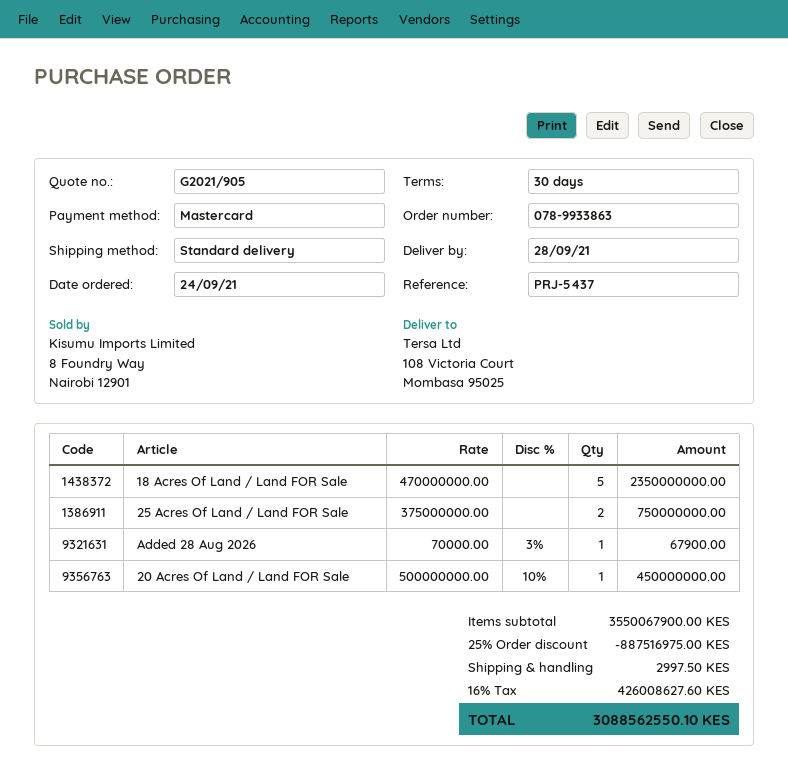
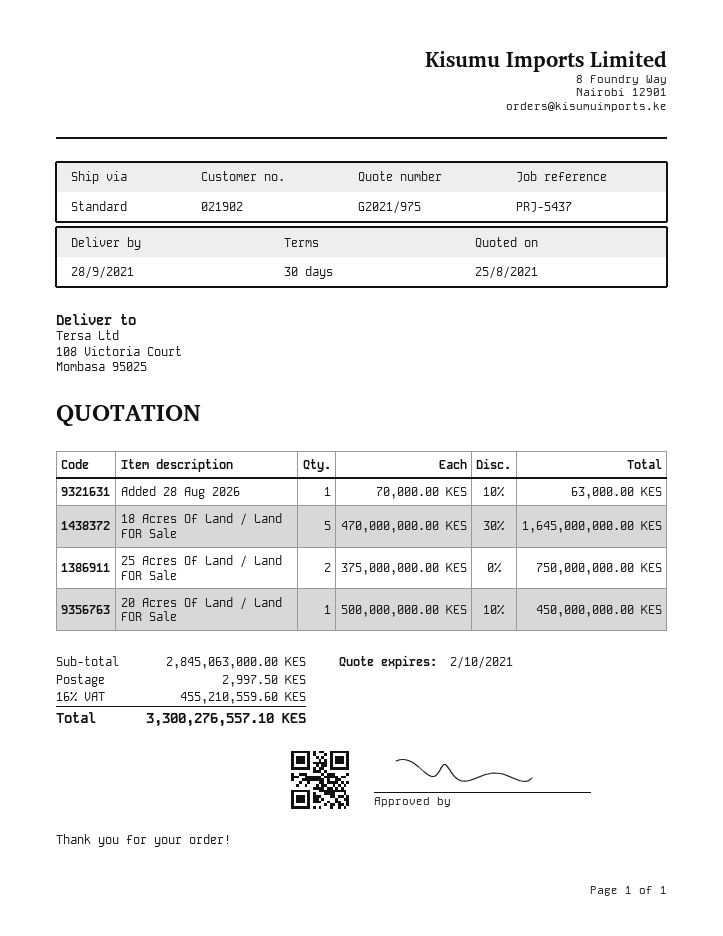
quote number: G2021/905 -> G2021/975
18 Acres Of Land / Land FOR Sale: 5 x 470000000.00 = 2350000000.00 -> 5 x 470000000.00 - 30% = 1645000000.00
Added 28 Aug 2026: 1 x 70000.00 - 3% = 67900.00 -> 1 x 70000.00 - 10% = 63000.00
subtotal: 3550067900.00 -> 2845063000.00
discount: 25% = 887516975.00 -> none
tax: 16% = 426008627.60 -> 16% = 455210559.60
total: 3088562550.10 -> 3300276557.10

